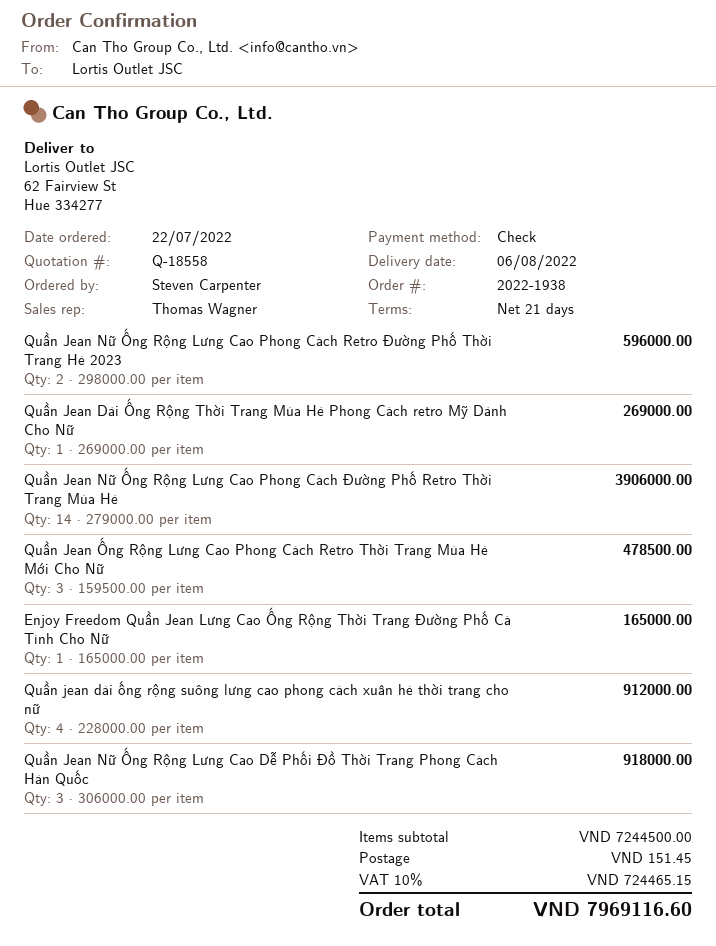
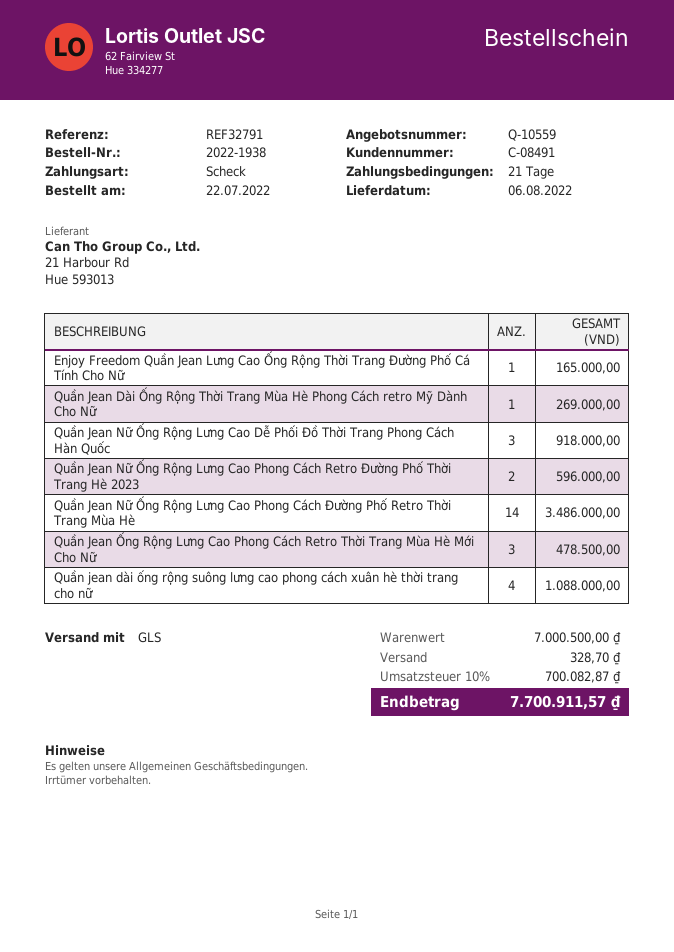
quote number: Q-18558 -> Q-10559
Quần Jean Nữ Ống Rộng Lưng Cao Phong Cách Đường Phố Retro Thời Trang Mùa Hè: 14 for 3906000.00 -> 14 for 3486000.00
Quần jean dài ống rộng suông lưng cao phong cách xuân hè thời trang cho nữ: 4 for 912000.00 -> 4 for 1088000.00
subtotal: 7244500.00 -> 7000500.00
shipping: 151.45 -> 328.70
tax: 10% = 724465.15 -> 10% = 700082.87
total: 7969116.60 -> 7700911.57

